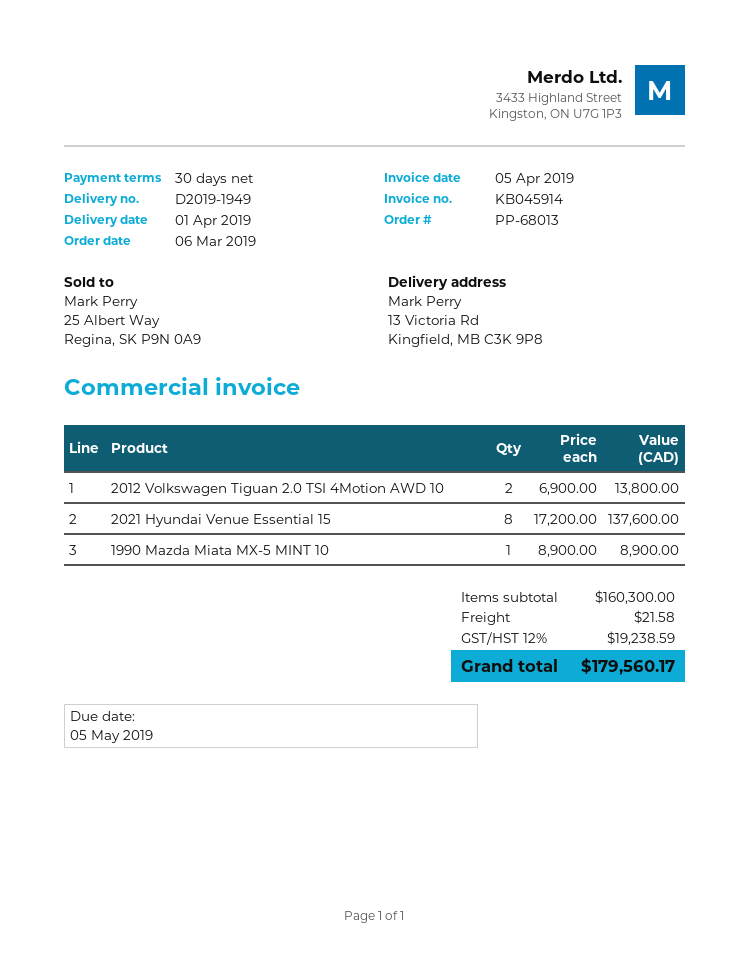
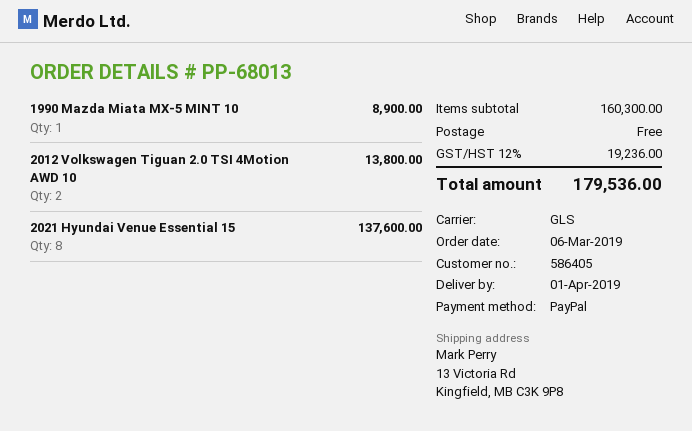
shipping: 21.58 -> 0.00
tax: 12% = 19238.59 -> 12% = 19236.00
total: 179560.17 -> 179536.00

